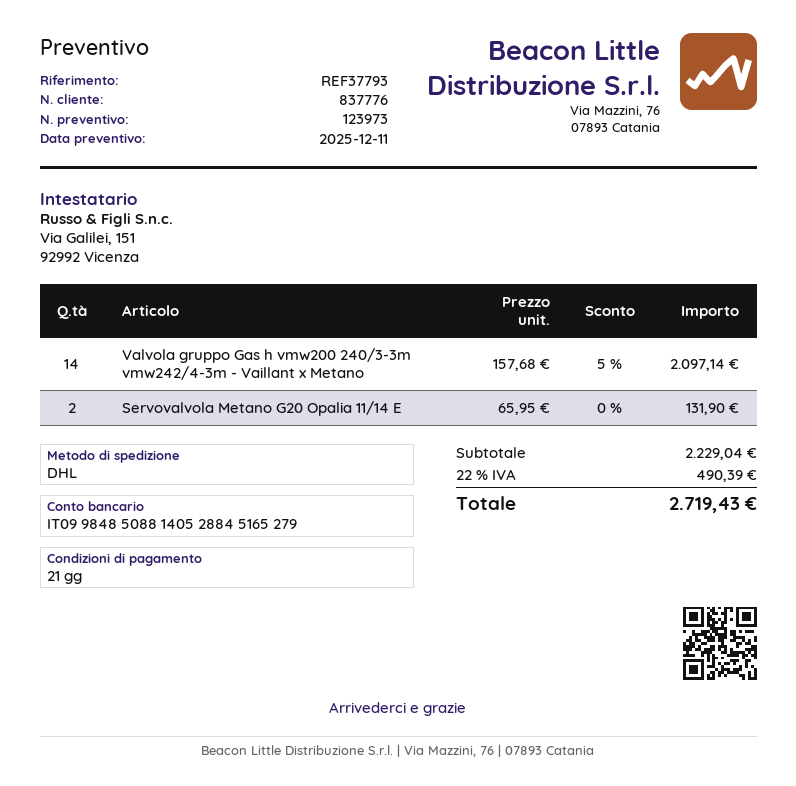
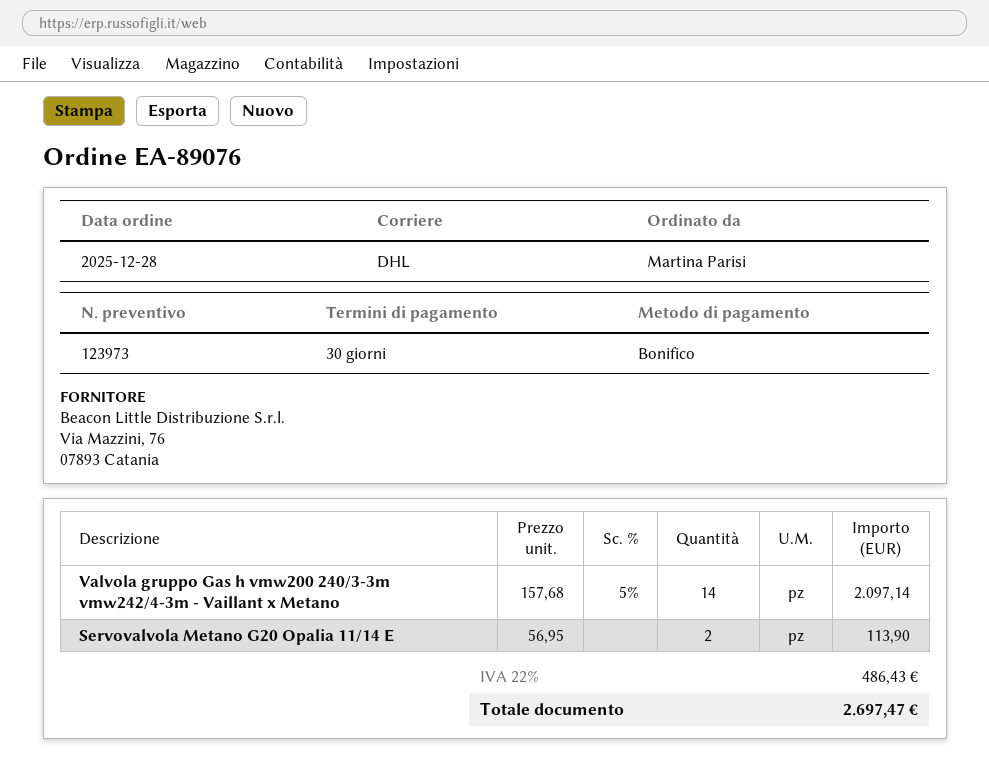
payment terms: 21 days -> 30 days
Servovalvola Metano G20 Opalia 11/14 E: 2 x 65.95 = 131.90 -> 2 x 56.95 = 113.90
tax: 22% = 490.39 -> 22% = 486.43
total: 2719.43 -> 2697.47

